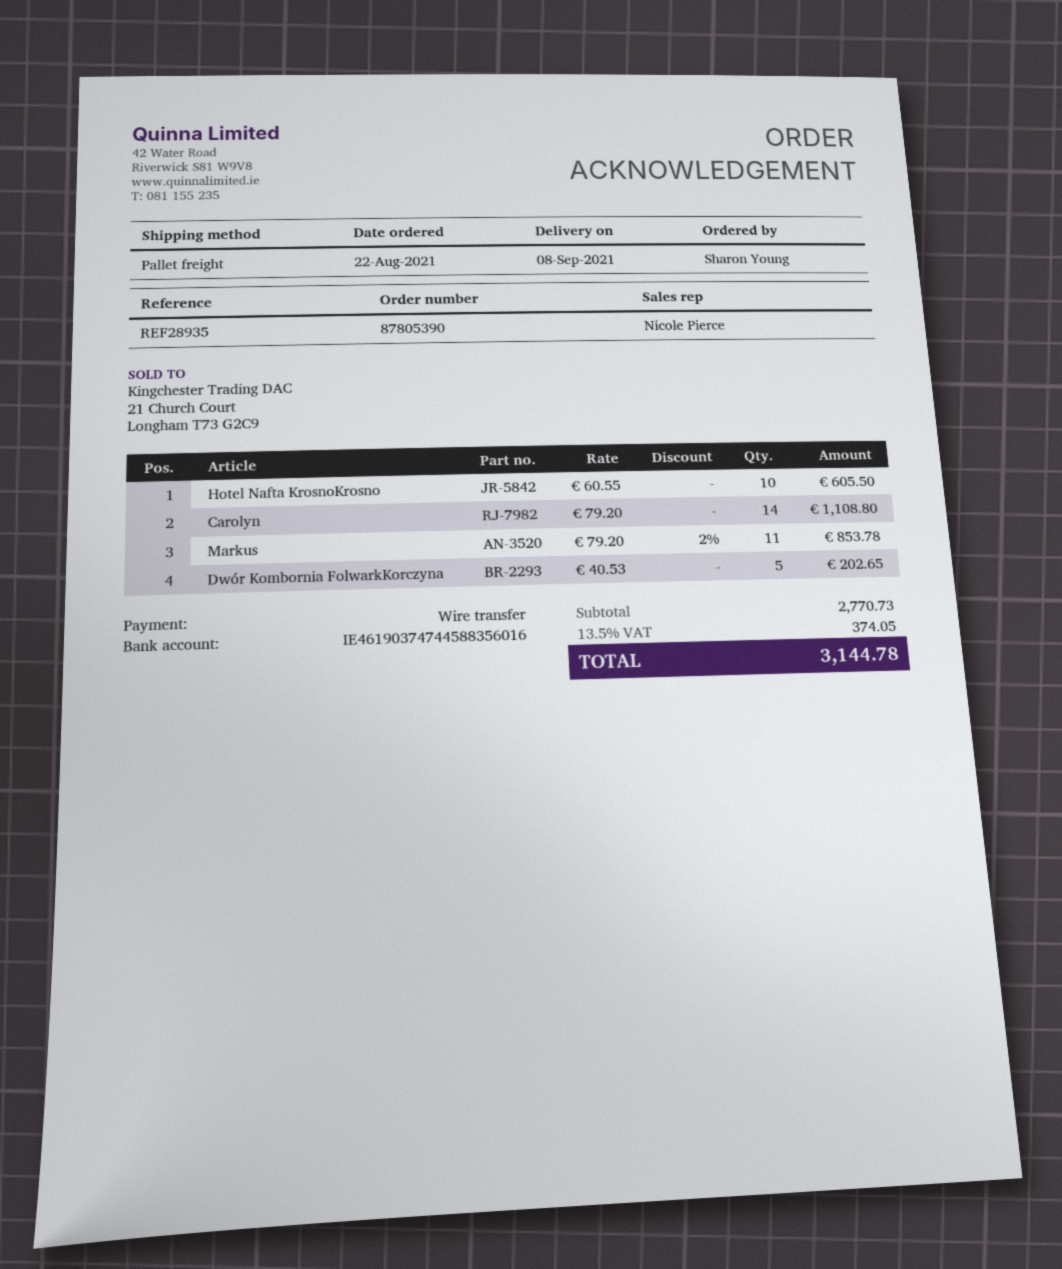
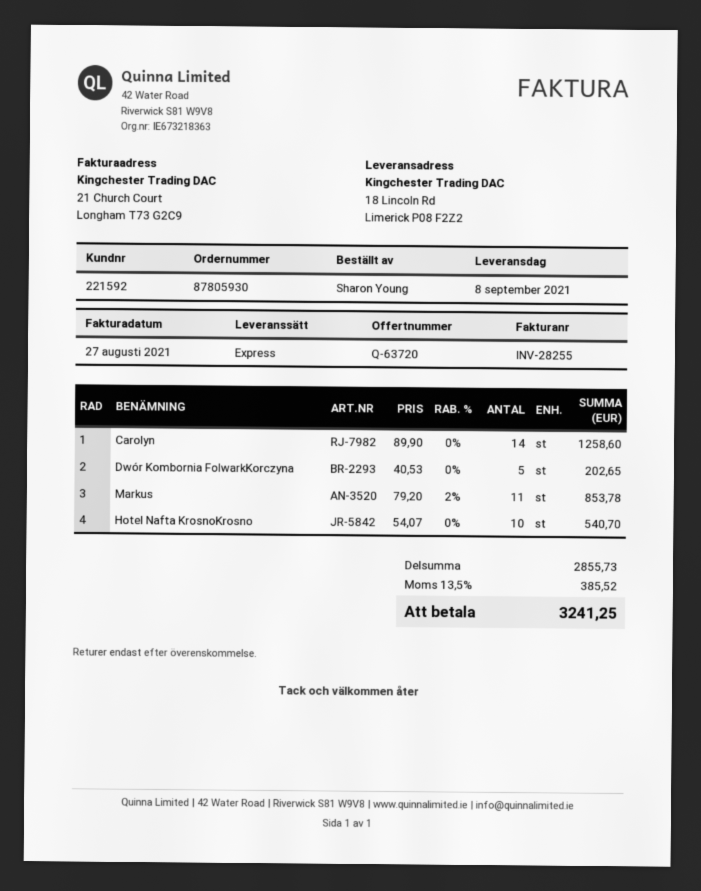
order number: 87805390 -> 87805930
shipping method: pallet freight -> express
Hotel Nafta KrosnoKrosno: 10 x 60.55 = 605.50 -> 10 x 54.07 = 540.70
Carolyn: 14 x 79.20 = 1108.80 -> 14 x 89.90 = 1258.60
subtotal: 2770.73 -> 2855.73
tax: 13.5% = 374.05 -> 13.5% = 385.52
total: 3144.78 -> 3241.25

